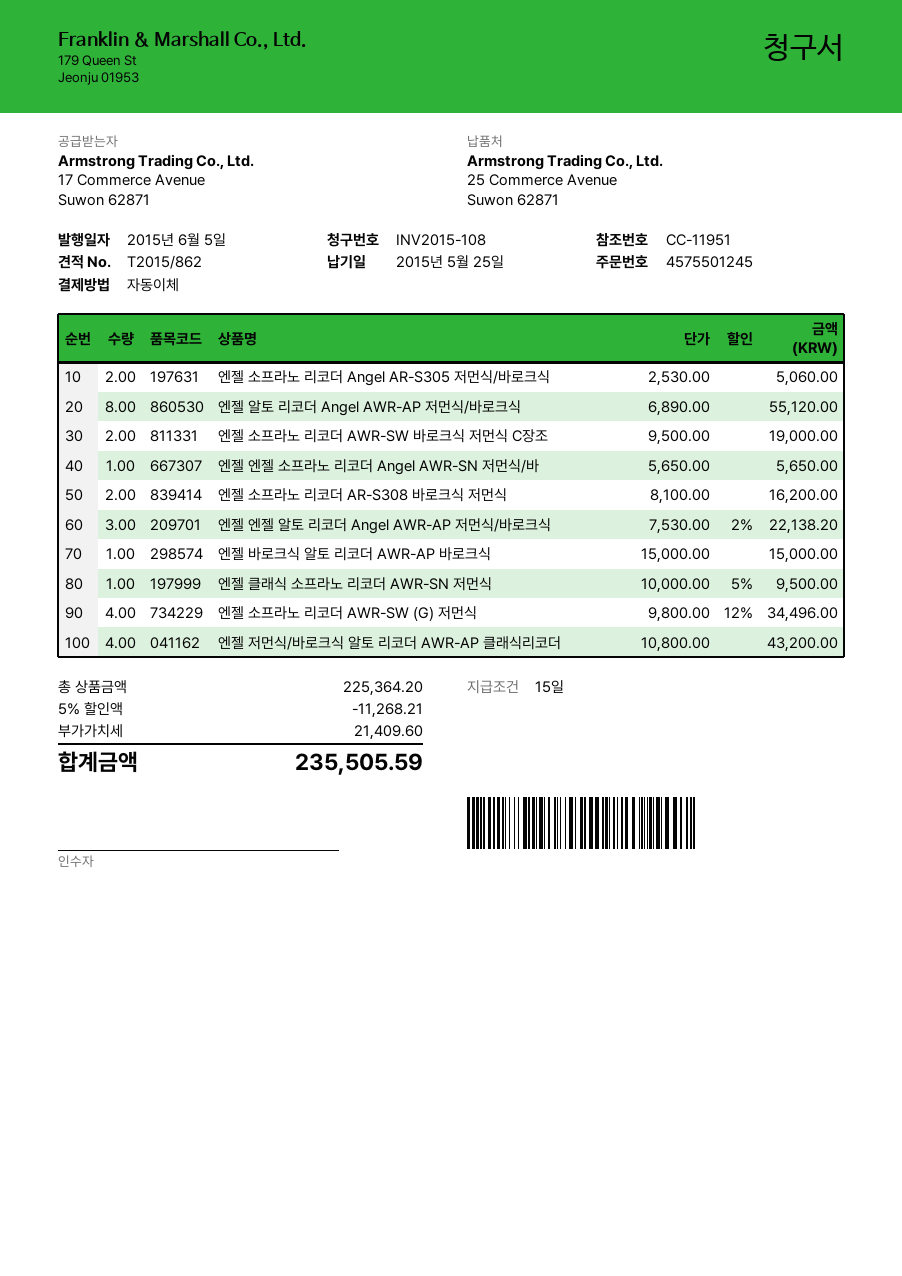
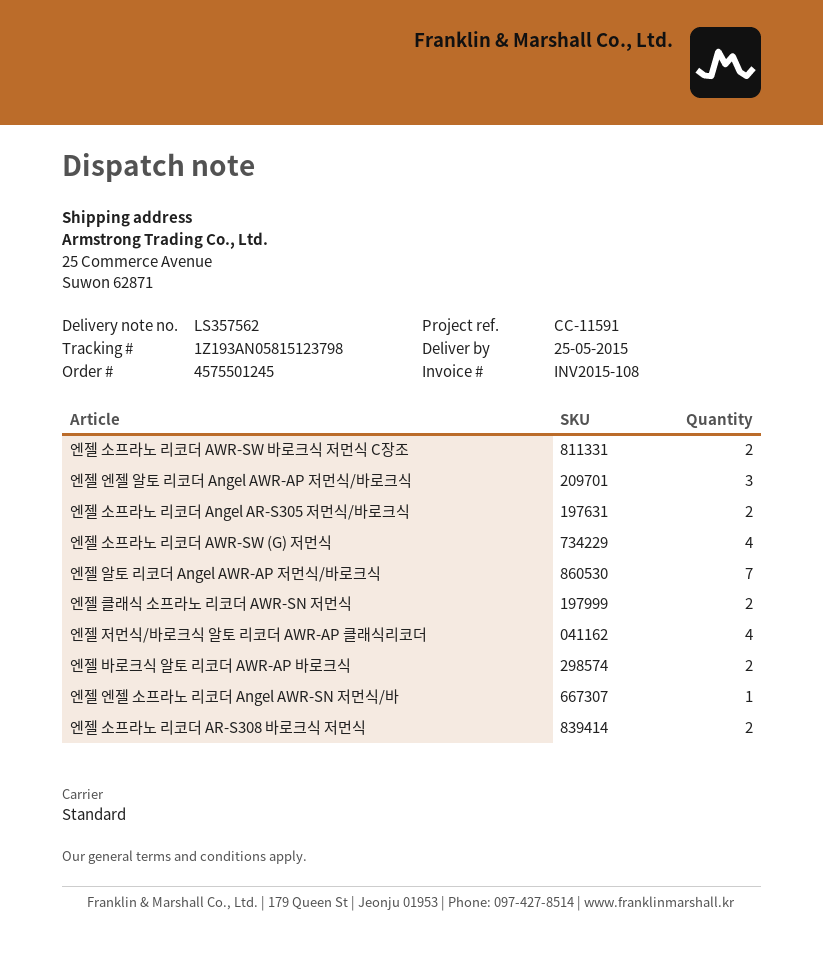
reference: CC-11951 -> CC-11591
엔젤 알토 리코더 Angel AWR-AP 저먼식/바로크식: 8 -> 7
엔젤 바로크식 알토 리코더 AWR-AP 바로크식: 1 -> 2
엔젤 클래식 소프라노 리코더 AWR-SN 저먼식: 1 -> 2

